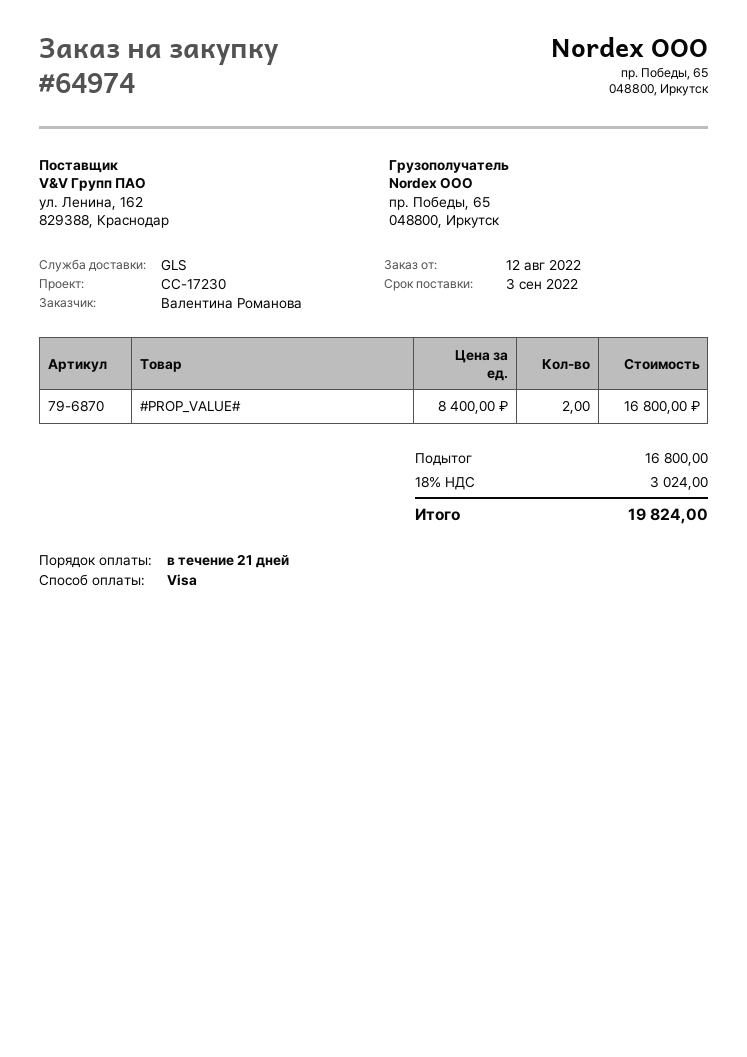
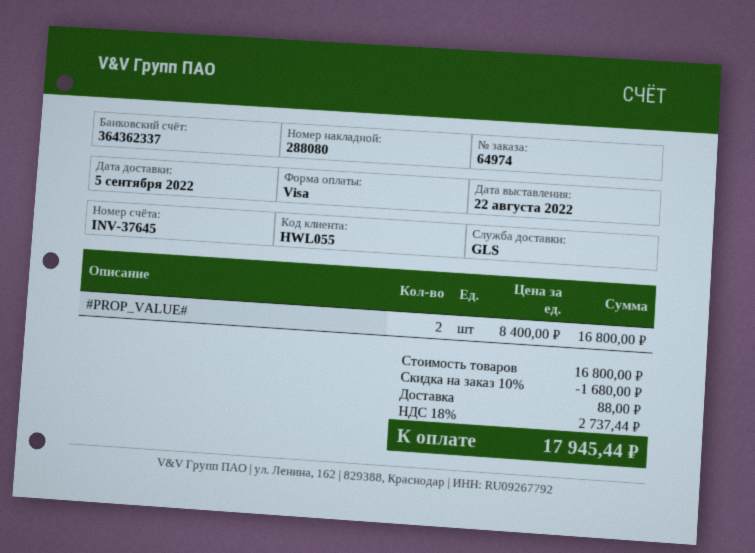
delivery date: 2022-09-03 -> 2022-09-05
discount: none -> 10% = 1680.00
shipping: none -> 88.00
tax: 18% = 3024.00 -> 18% = 2737.44
total: 19824.00 -> 17945.44

